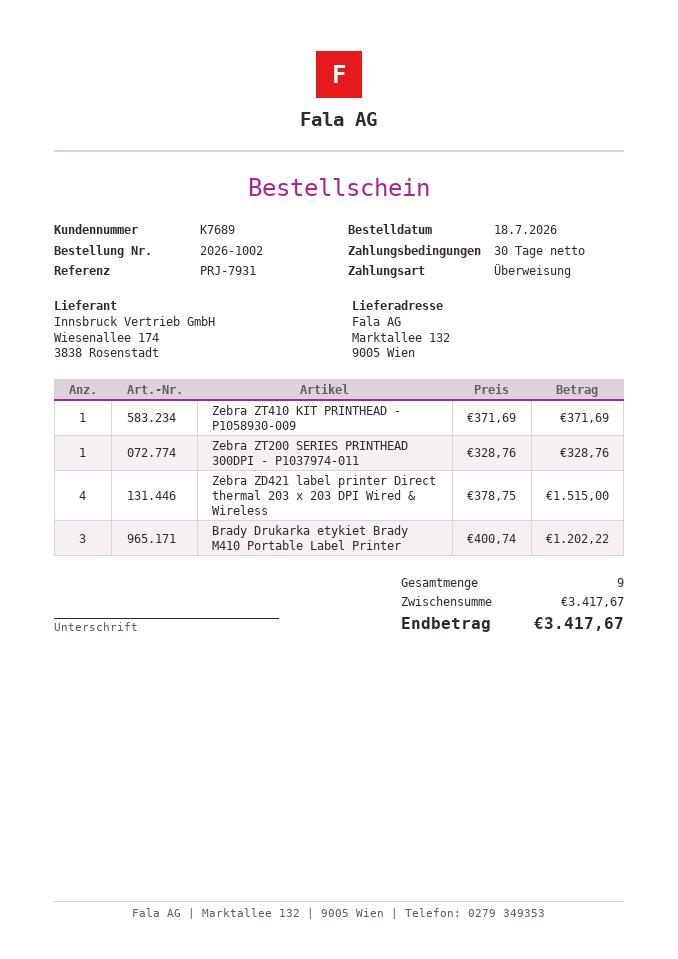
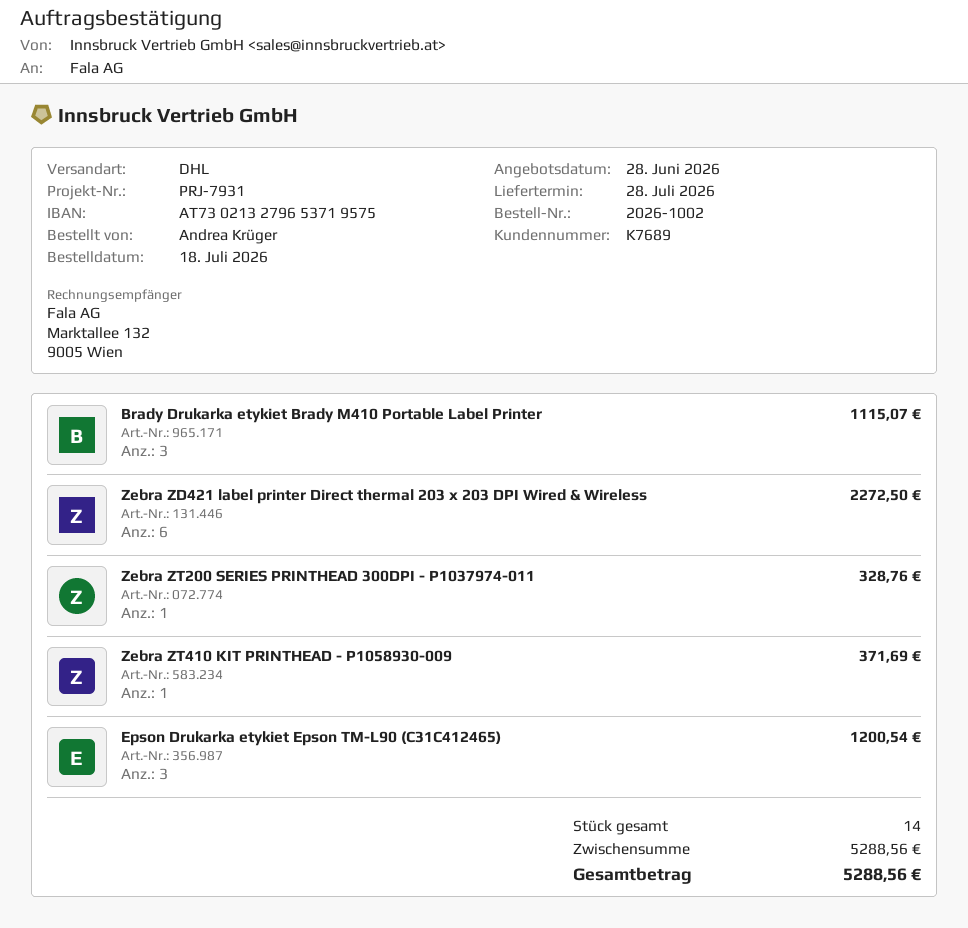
Zebra ZD421 label printer Direct thermal 203 x 203 DPI Wired & Wireless: 4 for 1515.00 -> 6 for 2272.50
Brady Drukarka etykiet Brady M410 Portable Label Printer: 3 for 1202.22 -> 3 for 1115.07
Epson Drukarka etykiet Epson TM-L90 (C31C412465): none -> 3 for 1200.54
total quantity: 9 -> 14
subtotal: 3417.67 -> 5288.56
total: 3417.67 -> 5288.56

